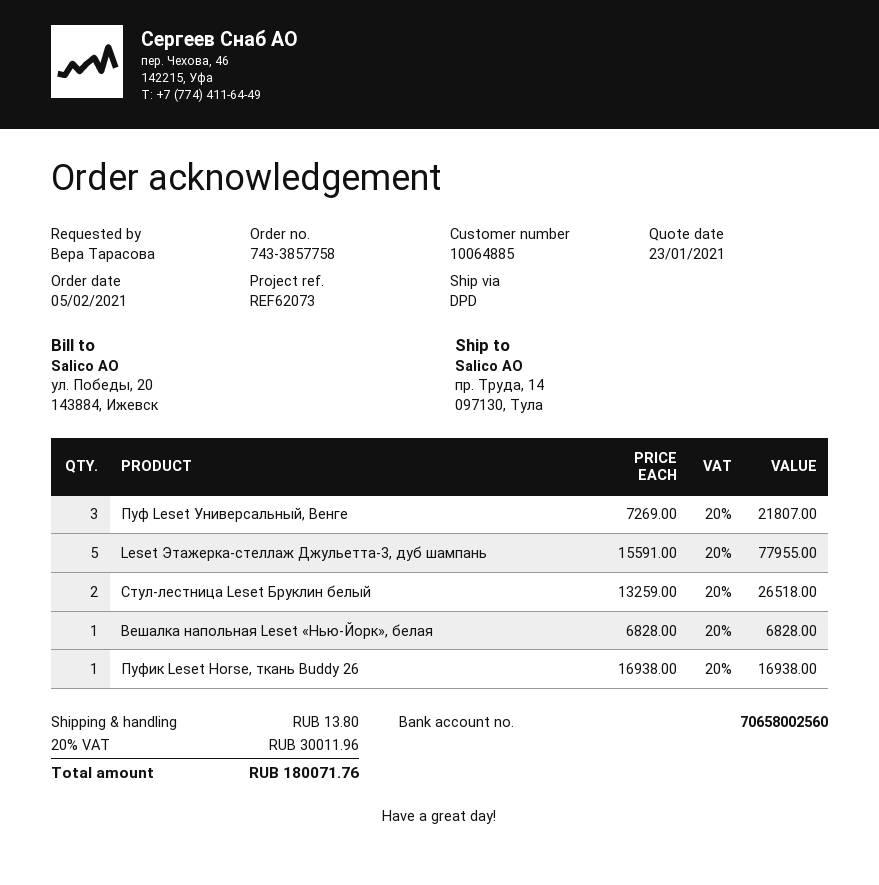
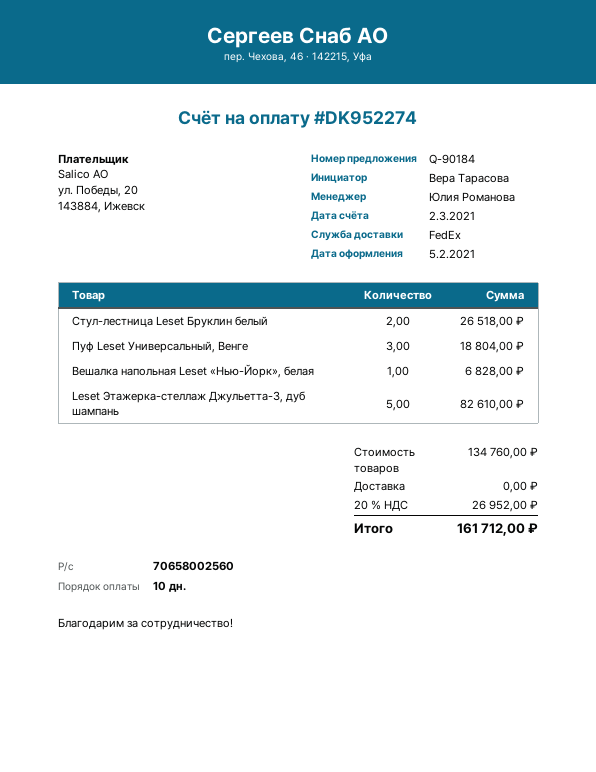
shipping method: DPD -> FedEx
Пуф Leset Универсальный, Венге: 3 for 21807.00 -> 3 for 18804.00
Leset Этажерка-стеллаж Джульетта-3, дуб шампань: 5 for 77955.00 -> 5 for 82610.00
Пуфик Leset Horse, ткань Buddy 26: 1 for 16938.00 -> none
shipping: 13.80 -> 0.00
tax: 20% = 30011.96 -> 20% = 26952.00
total: 180071.76 -> 161712.00

